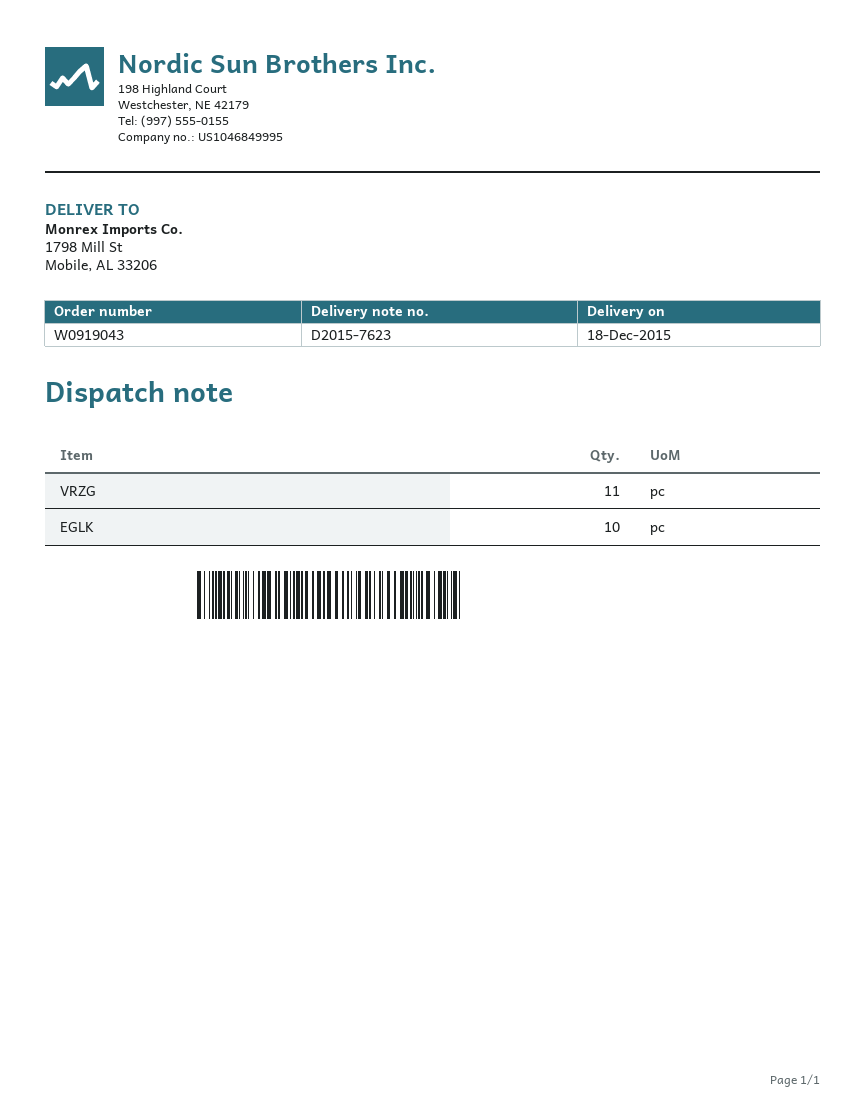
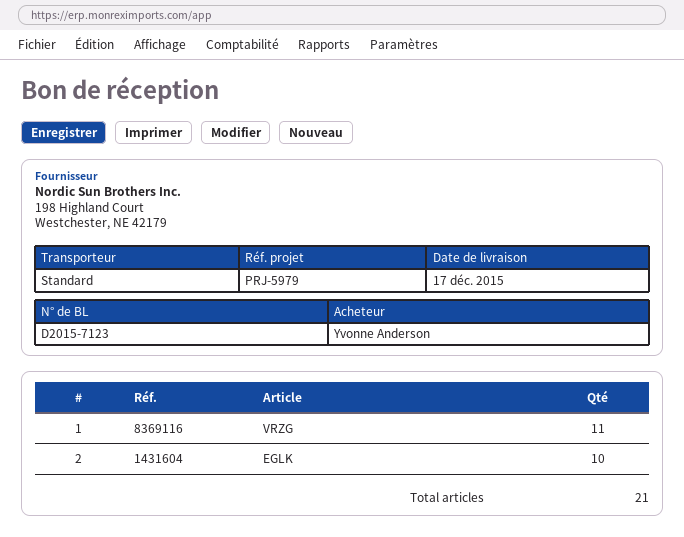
delivery note number: D2015-7623 -> D2015-7123
delivery date: 2015-12-18 -> 2015-12-17

